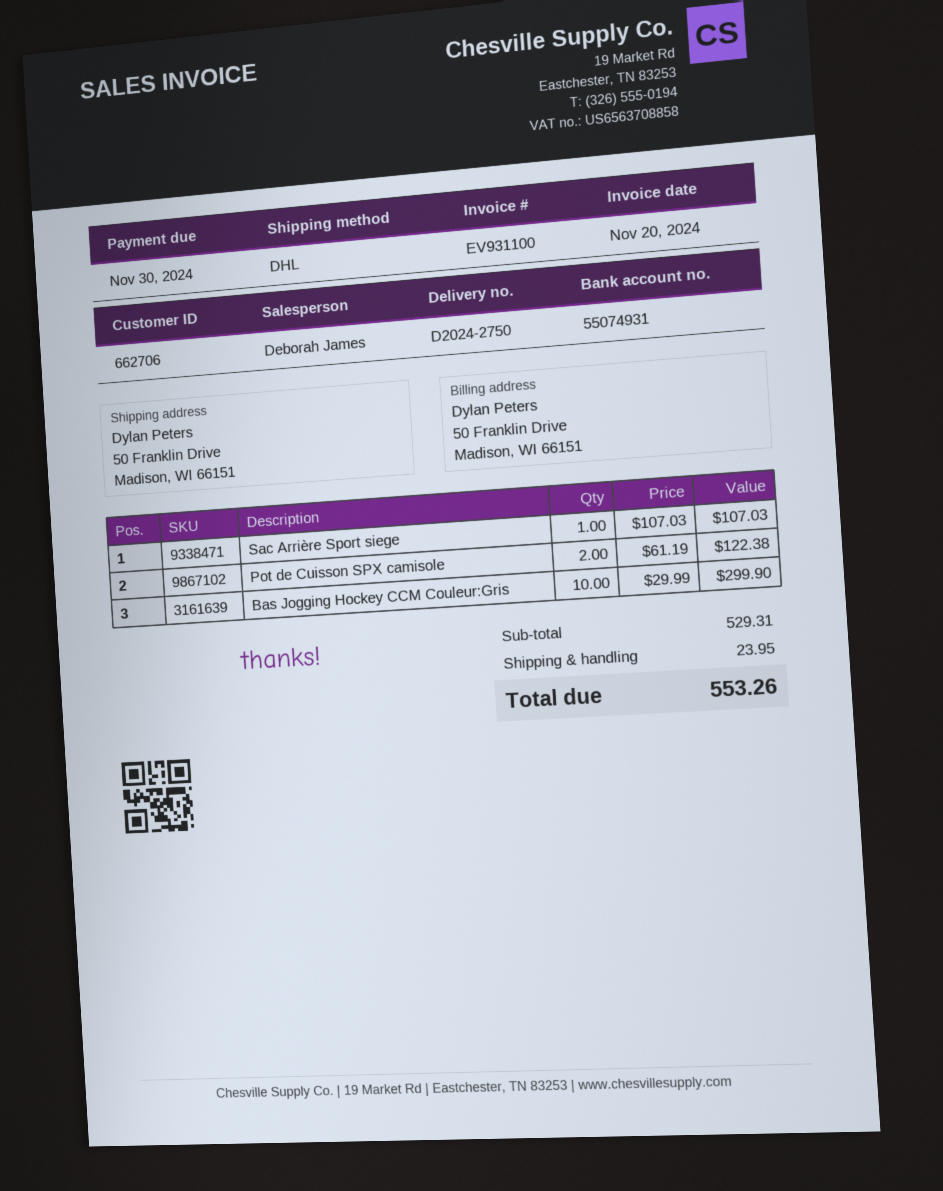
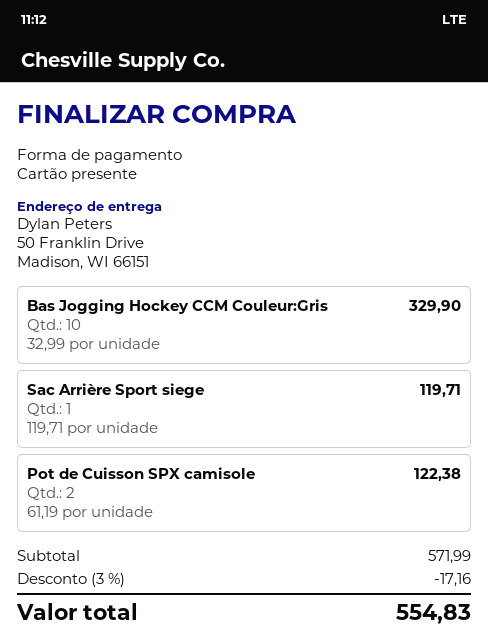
Sac Arrière Sport siege: 1 x 107.03 = 107.03 -> 1 x 119.71 = 119.71
Bas Jogging Hockey CCM Couleur:Gris: 10 x 29.99 = 299.90 -> 10 x 32.99 = 329.90
subtotal: 529.31 -> 571.99
discount: none -> 3% = 17.16
shipping: 23.95 -> none
total: 553.26 -> 554.83

